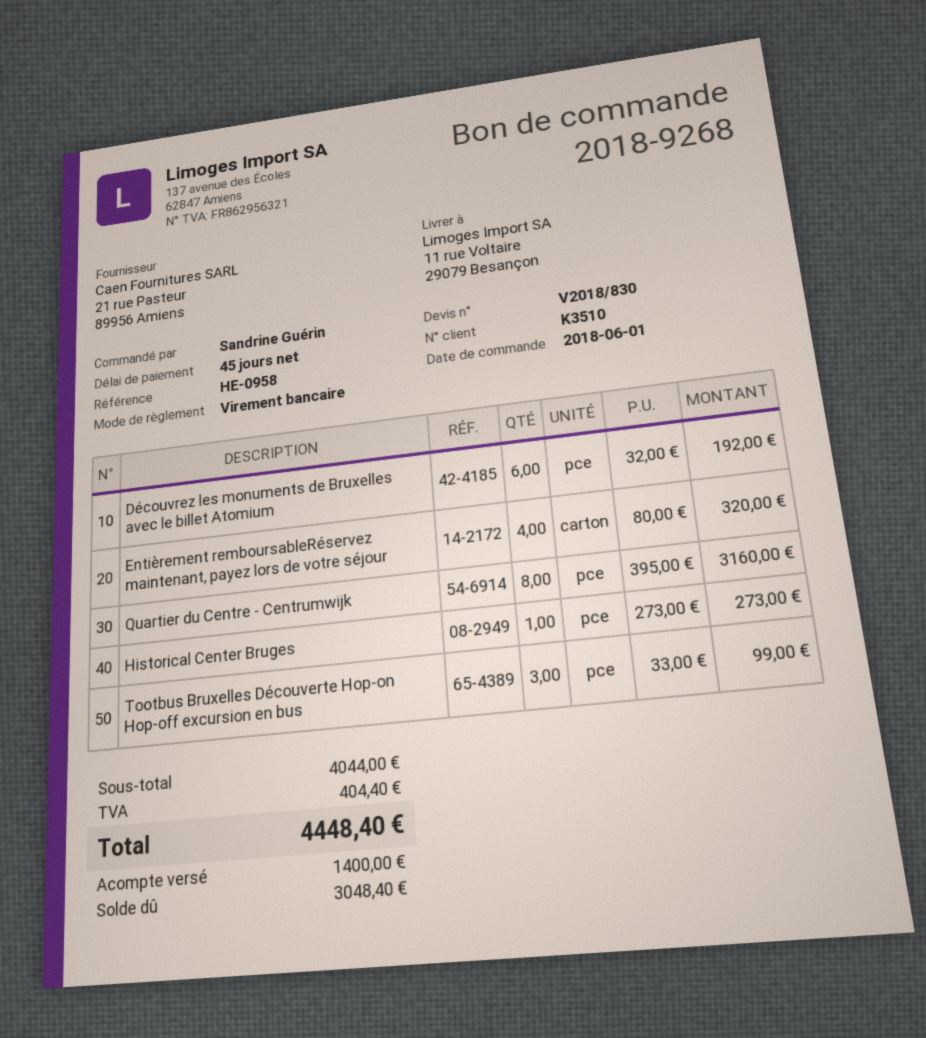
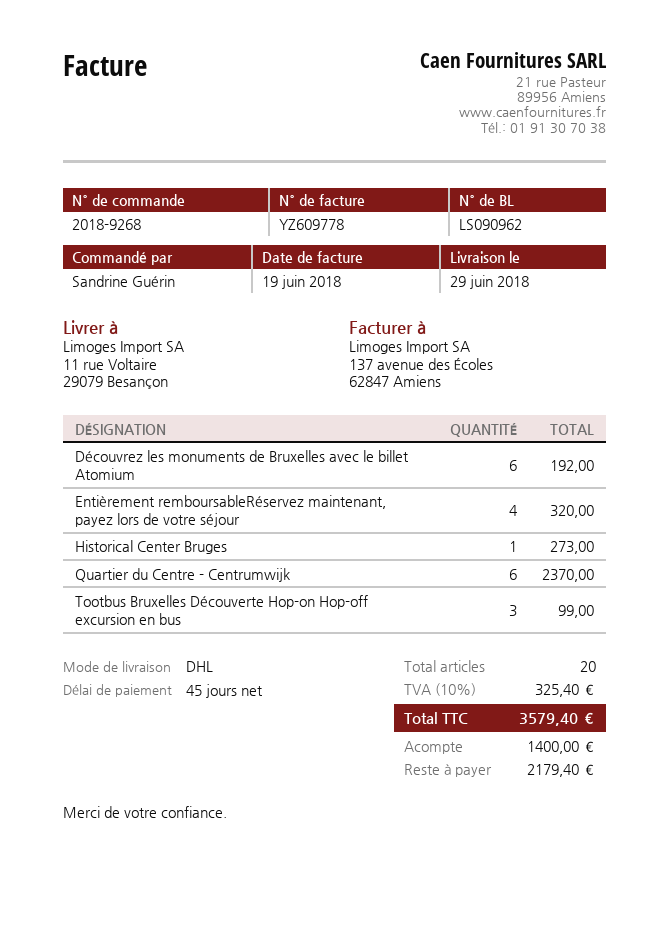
Quartier du Centre - Centrumwijk: 8 for 3160.00 -> 6 for 2370.00
tax: 404.40 -> 325.40
total: 4448.40 -> 3579.40
balance: 3048.40 -> 2179.40

